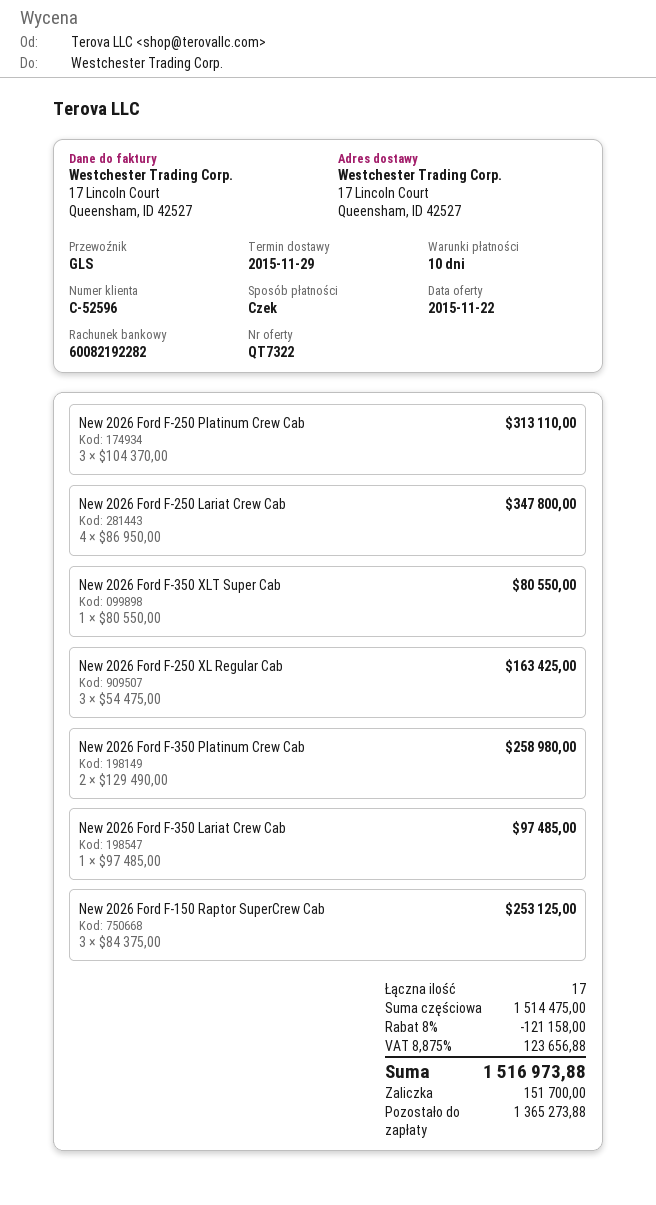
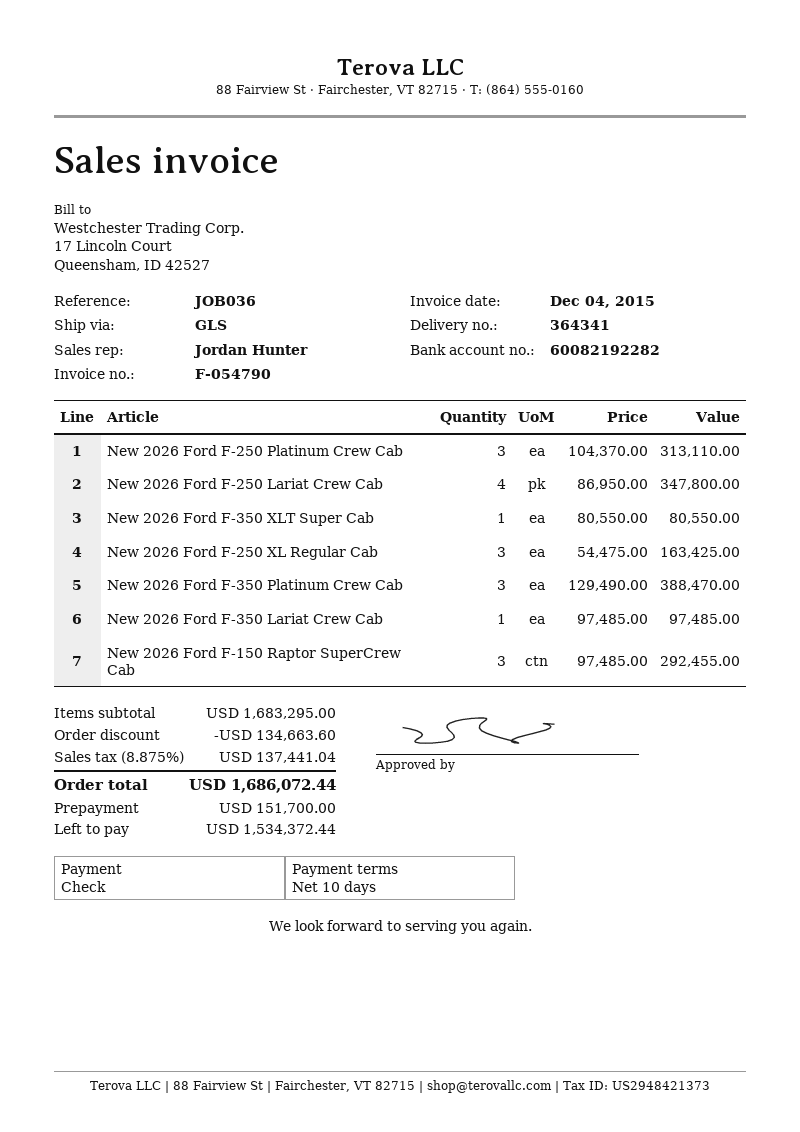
New 2026 Ford F-350 Platinum Crew Cab: 2 x 129490.00 = 258980.00 -> 3 x 129490.00 = 388470.00
New 2026 Ford F-150 Raptor SuperCrew Cab: 3 x 84375.00 = 253125.00 -> 3 x 97485.00 = 292455.00
subtotal: 1514475.00 -> 1683295.00
discount: 121158.00 -> 134663.60
tax: 8.875% = 123656.88 -> 8.875% = 137441.04
total: 1516973.88 -> 1686072.44
balance: 1365273.88 -> 1534372.44

